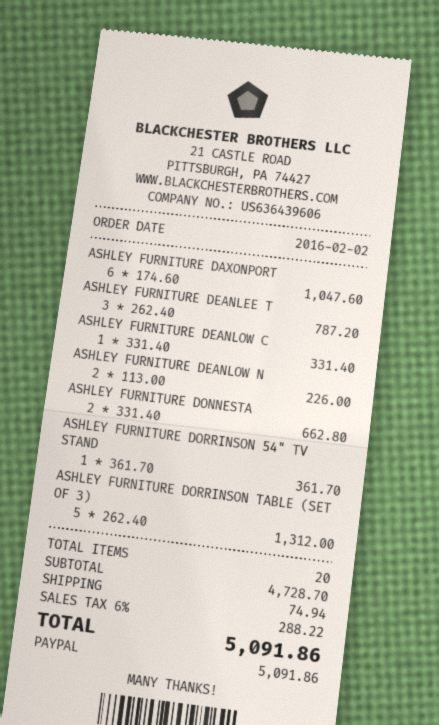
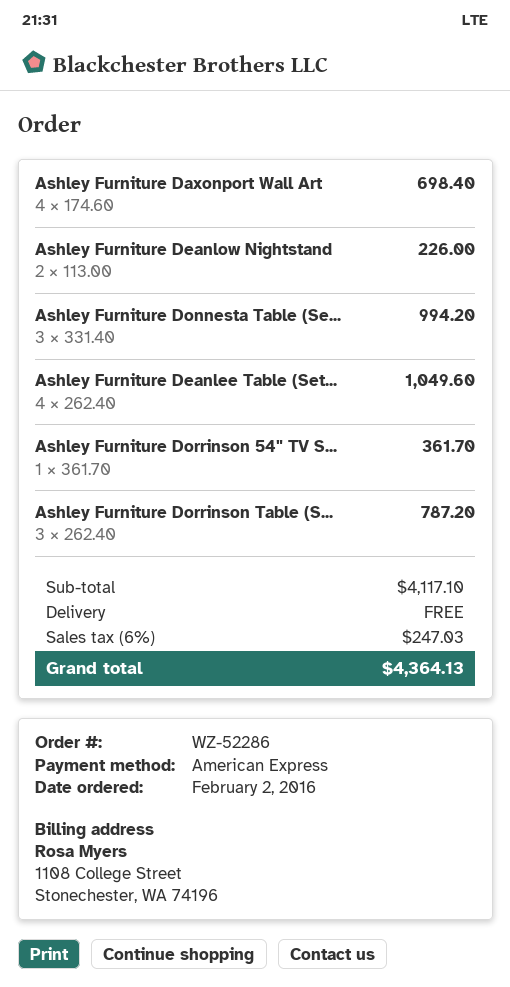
payment method: PayPal -> American Express
ASHLEY FURNITURE DAXONPORT: 6 x 174.60 = 1047.60 -> 4 x 174.60 = 698.40
ASHLEY FURNITURE DEANLEE T: 3 x 262.40 = 787.20 -> 4 x 262.40 = 1049.60
ASHLEY FURNITURE DEANLOW C: 1 x 331.40 = 331.40 -> none
ASHLEY FURNITURE DONNESTA: 2 x 331.40 = 662.80 -> 3 x 331.40 = 994.20
ASHLEY FURNITURE DORRINSON TABLE (SET OF 3): 5 x 262.40 = 1312.00 -> 3 x 262.40 = 787.20
subtotal: 4728.70 -> 4117.10
shipping: 74.94 -> 0.00
tax: 6% = 288.22 -> 6% = 247.03
total: 5091.86 -> 4364.13

